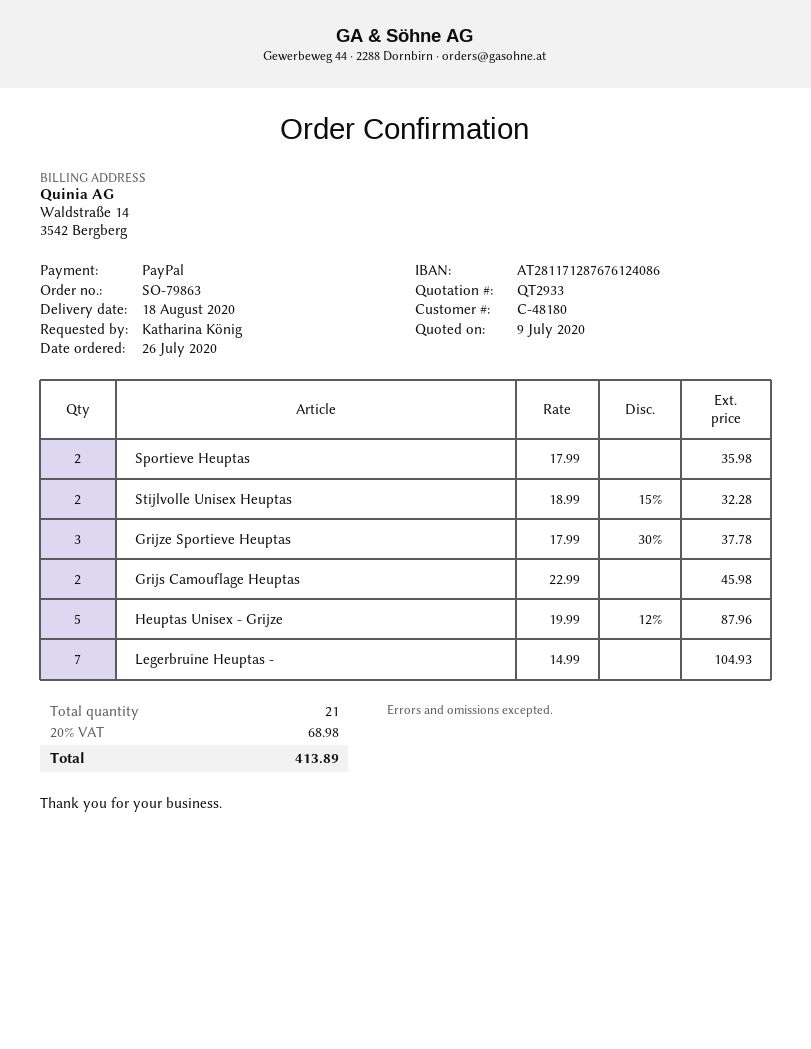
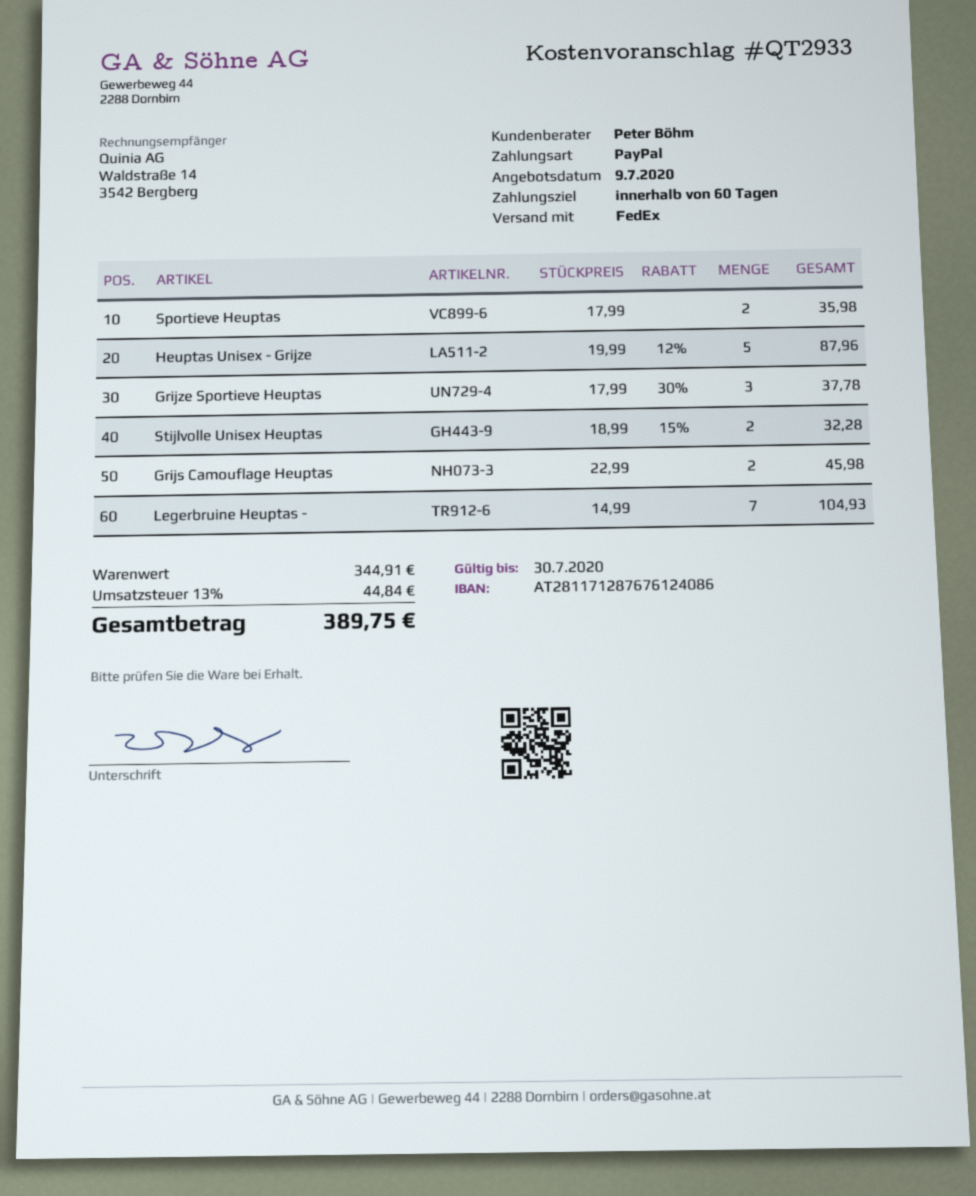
tax: 20% = 68.98 -> 13% = 44.84
total: 413.89 -> 389.75

